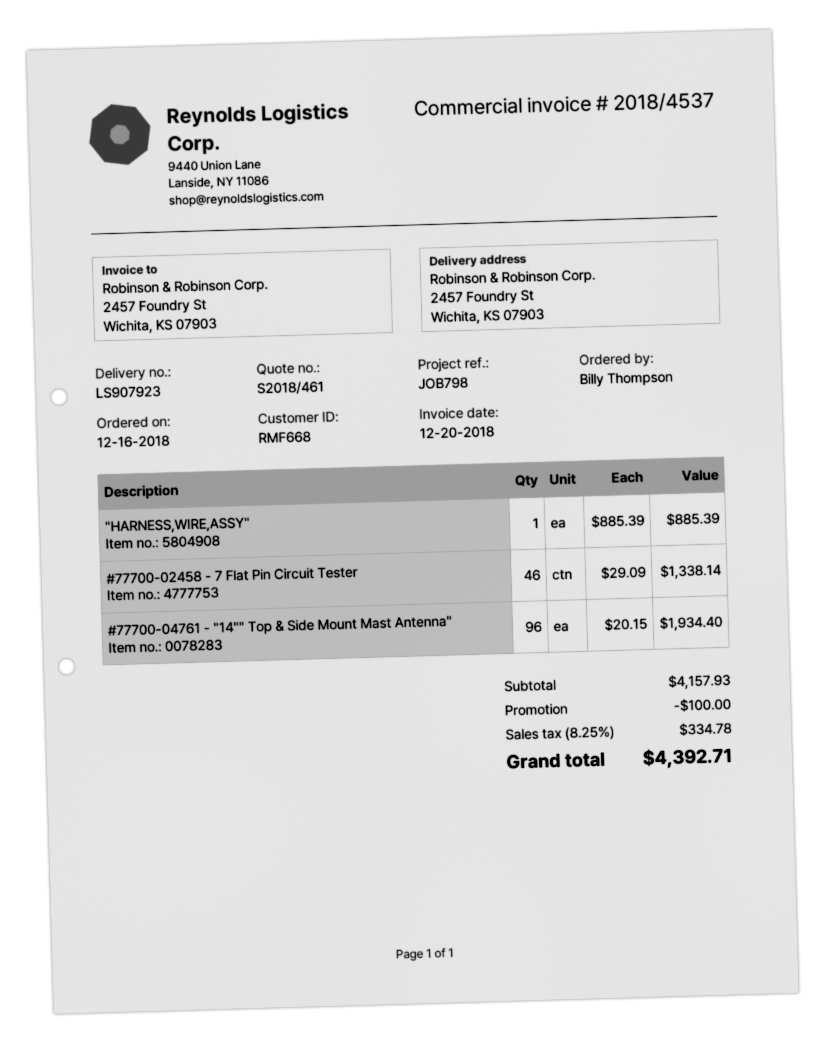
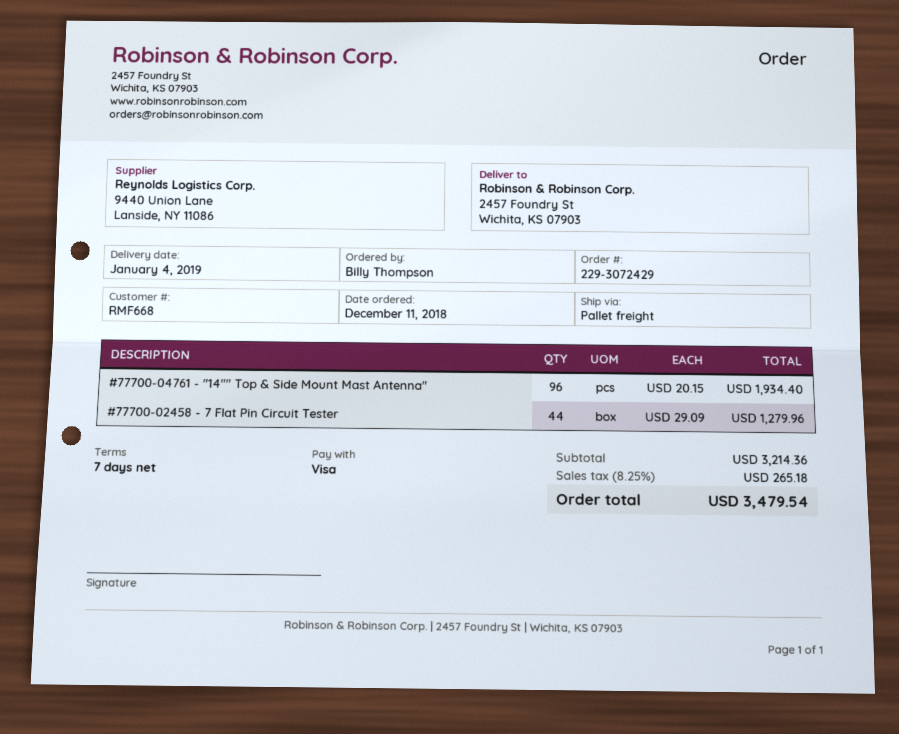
order date: 2018-12-16 -> 2018-12-11
"HARNESS,WIRE,ASSY": 1 x 885.39 = 885.39 -> none
#77700-02458 - 7 Flat Pin Circuit Tester: 46 x 29.09 = 1338.14 -> 44 x 29.09 = 1279.96
subtotal: 4157.93 -> 3214.36
discount: 100.00 -> none
tax: 8.25% = 334.78 -> 8.25% = 265.18
total: 4392.71 -> 3479.54

